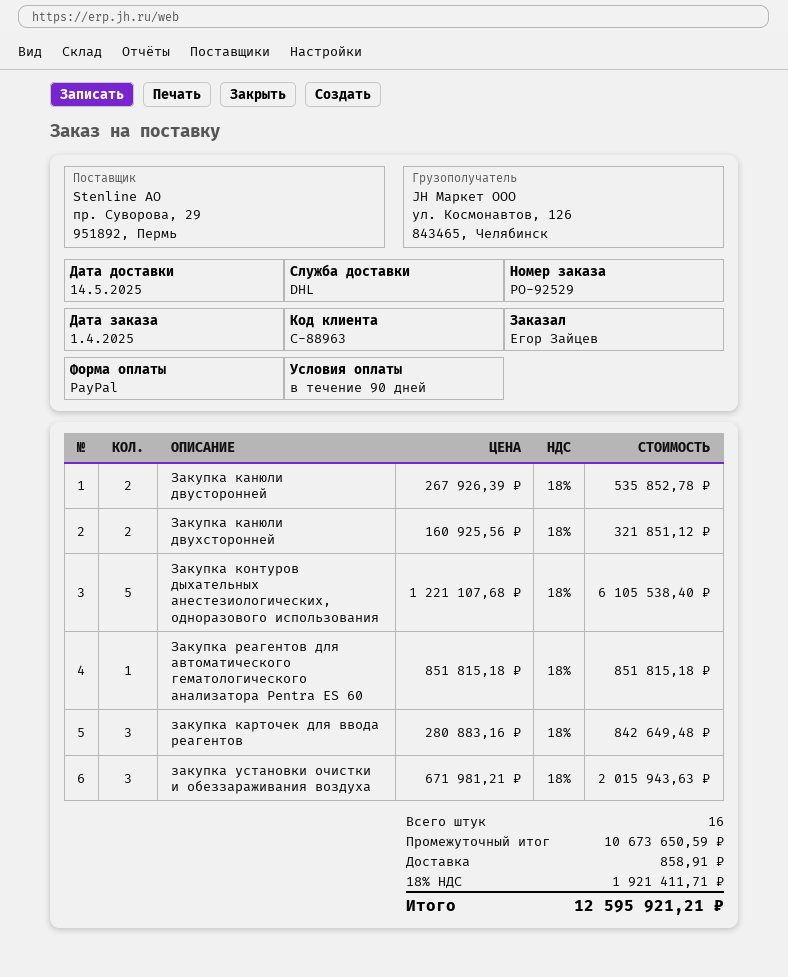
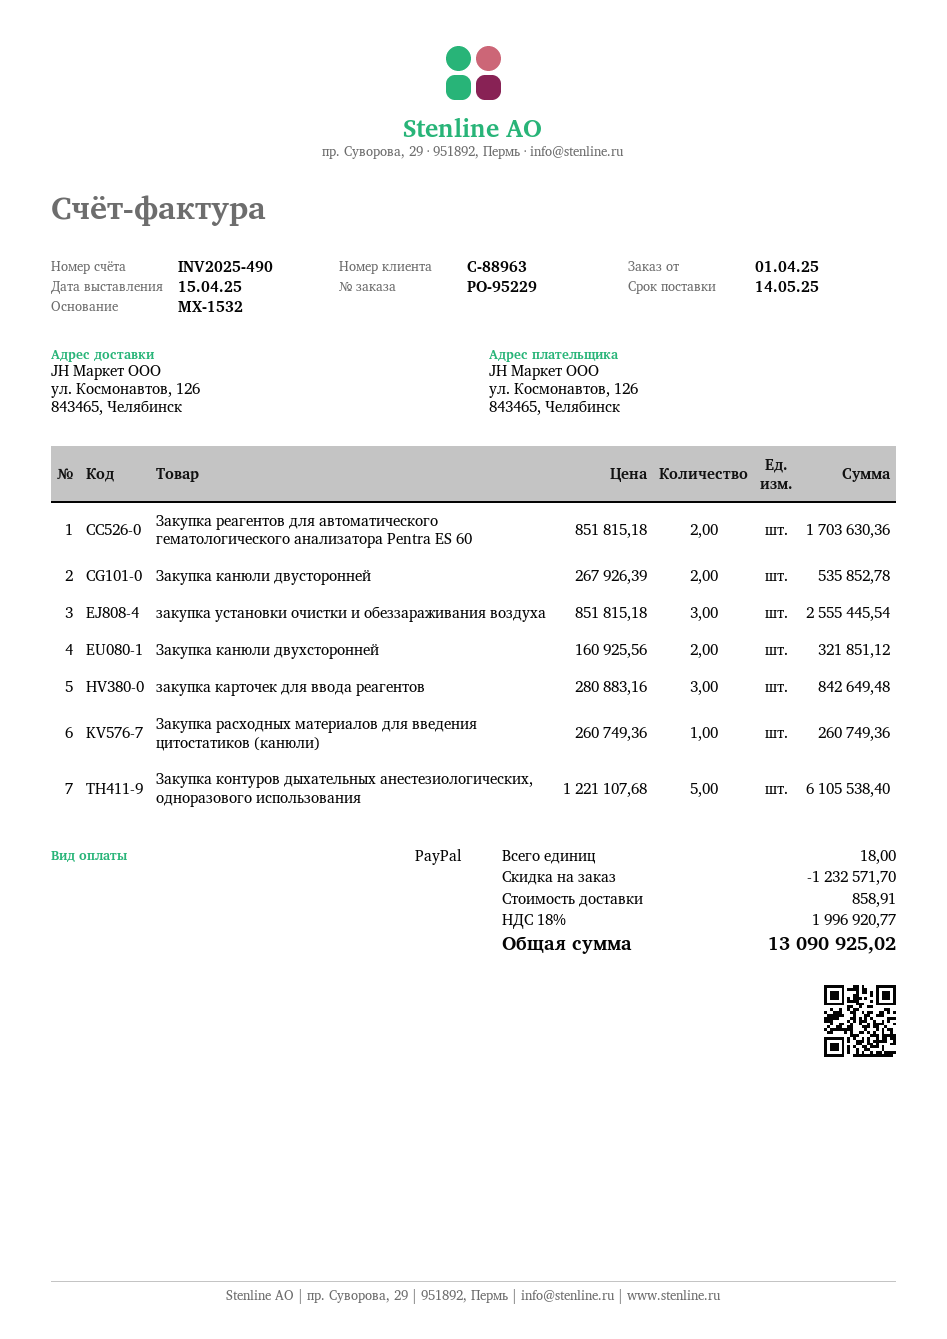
order number: PO-92529 -> PO-95229
Закупка реагентов для автоматического гематологического анализатора Pentra ES 60: 1 x 851815.18 = 851815.18 -> 2 x 851815.18 = 1703630.36
закупка установки очистки и обеззараживания воздуха: 3 x 671981.21 = 2015943.63 -> 3 x 851815.18 = 2555445.54
Закупка расходных материалов для введения цитостатиков (канюли): none -> 1 x 260749.36 = 260749.36
total quantity: 16 -> 18
discount: none -> 1232571.70
tax: 18% = 1921411.71 -> 18% = 1996920.77
total: 12595921.21 -> 13090925.02

